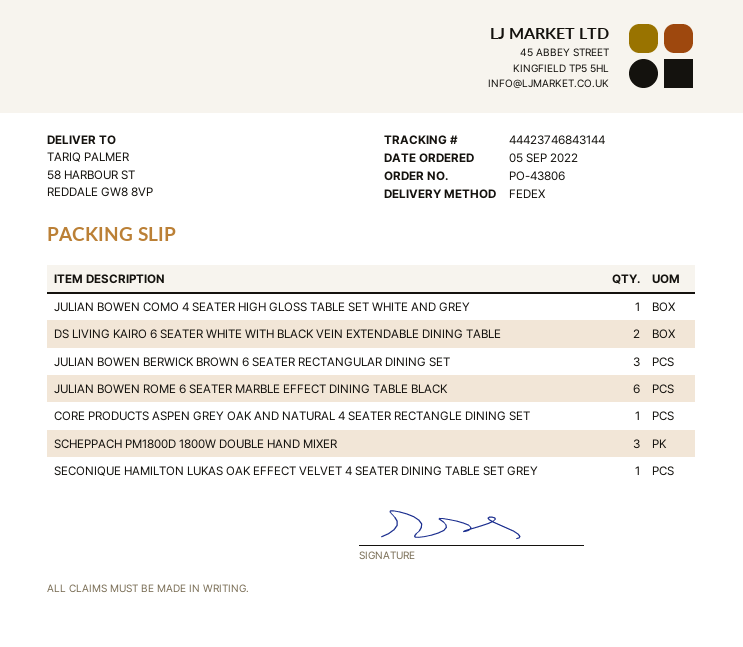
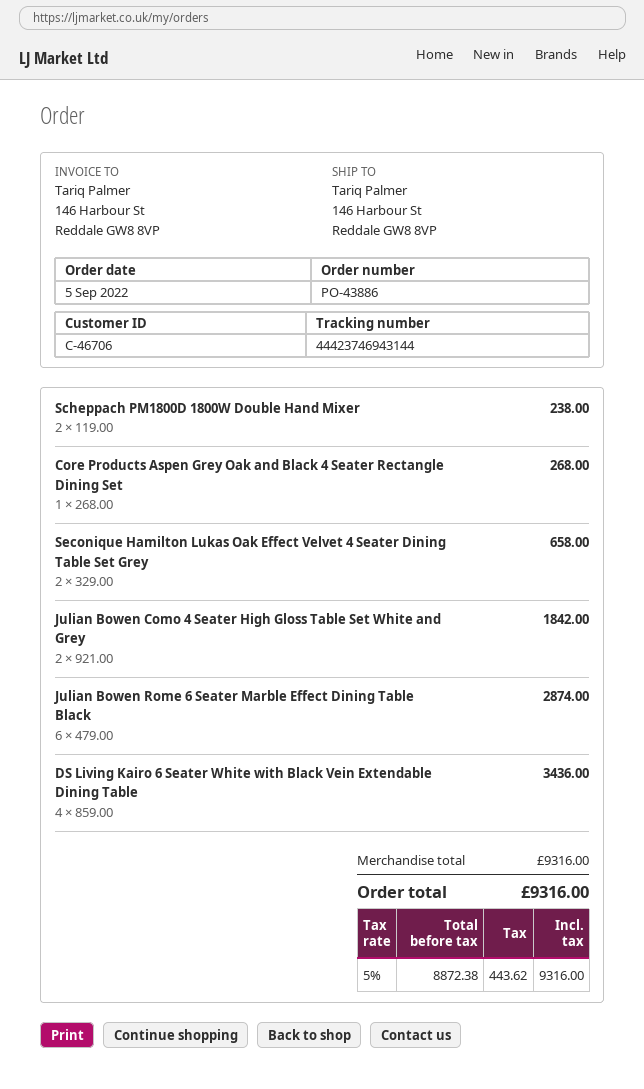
order number: PO-43806 -> PO-43886
tracking number: 44423746843144 -> 44423746943144
ship to: 58 HARBOUR ST, REDDALE GW8 8VP -> 146 Harbour St, Reddale GW8 8VP
JULIAN BOWEN COMO 4 SEATER HIGH GLOSS TABLE SET WHITE AND GREY: 1 -> 2
DS LIVING KAIRO 6 SEATER WHITE WITH BLACK VEIN EXTENDABLE DINING TABLE: 2 -> 4
JULIAN BOWEN BERWICK BROWN 6 SEATER RECTANGULAR DINING SET: 3 -> none
CORE PRODUCTS ASPEN GREY OAK AND NATURAL 4 SEATER RECTANGLE DINING SET: 1 -> none
SCHEPPACH PM1800D 1800W DOUBLE HAND MIXER: 3 -> 2
SECONIQUE HAMILTON LUKAS OAK EFFECT VELVET 4 SEATER DINING TABLE SET GREY: 1 -> 2
Core Products Aspen Grey Oak and Black 4 Seater Rectangle Dining Set: none -> 1

